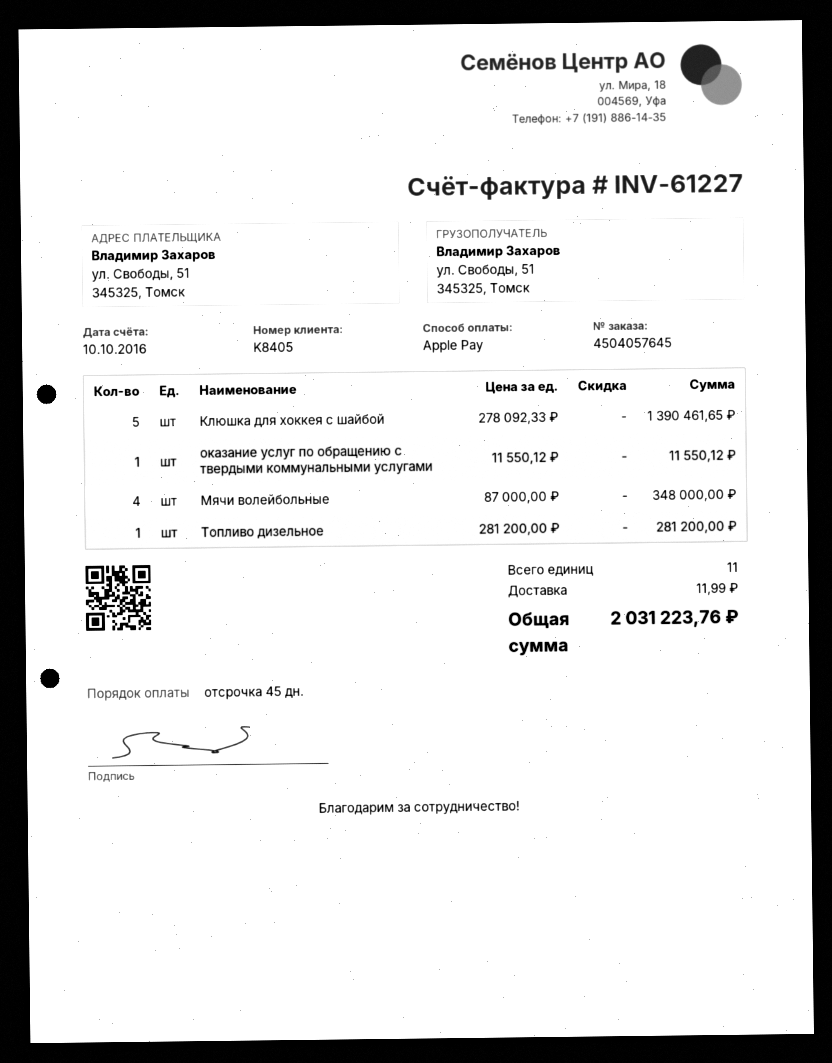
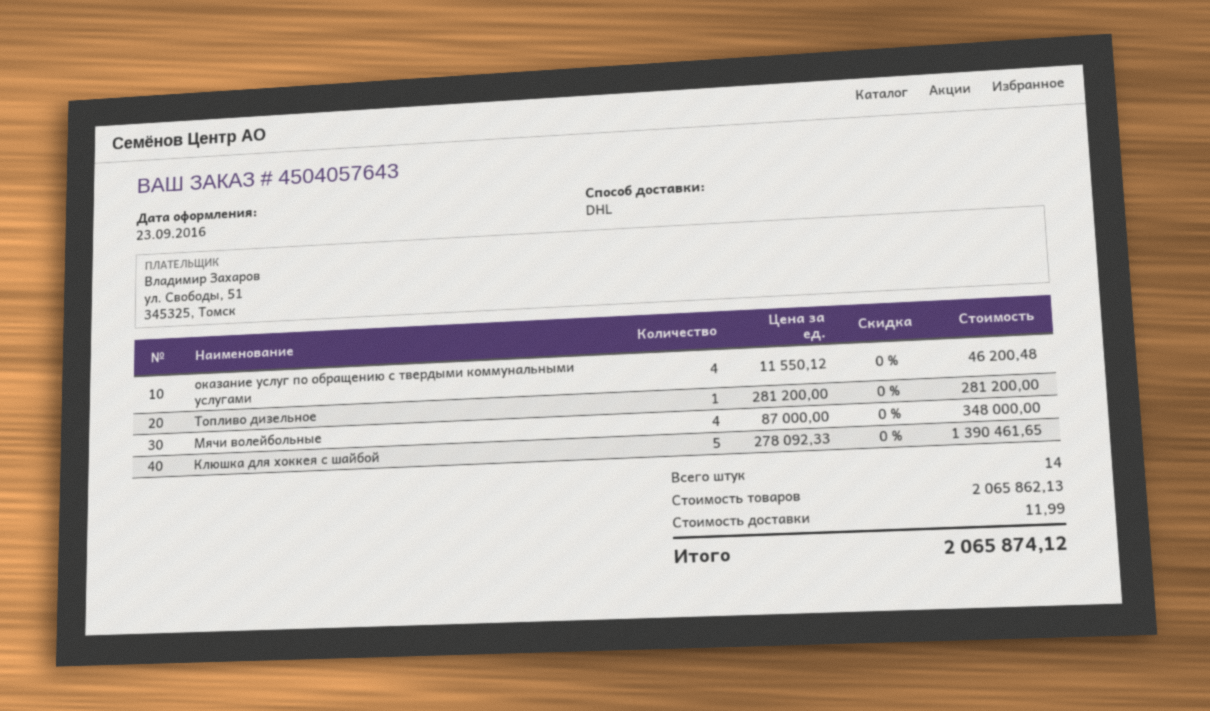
order number: 4504057645 -> 4504057643
оказание услуг по обращению с твердыми коммунальными услугами: 1 x 11550.12 = 11550.12 -> 4 x 11550.12 = 46200.48
total quantity: 11 -> 14
total: 2031223.76 -> 2065874.12

